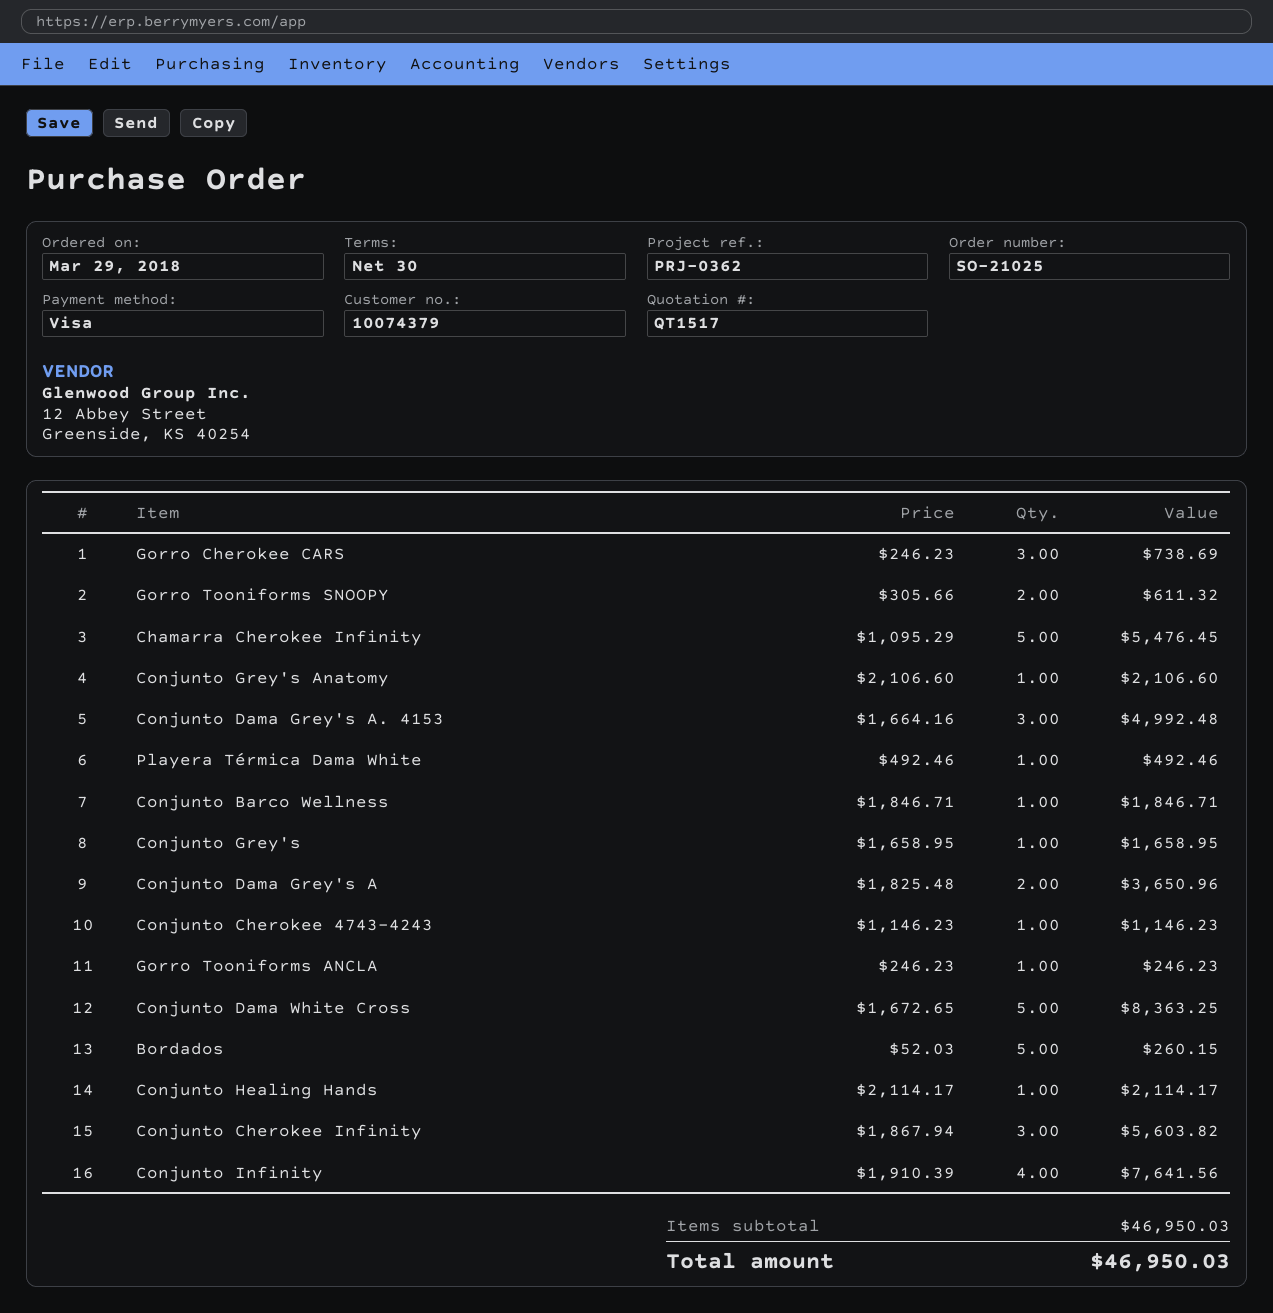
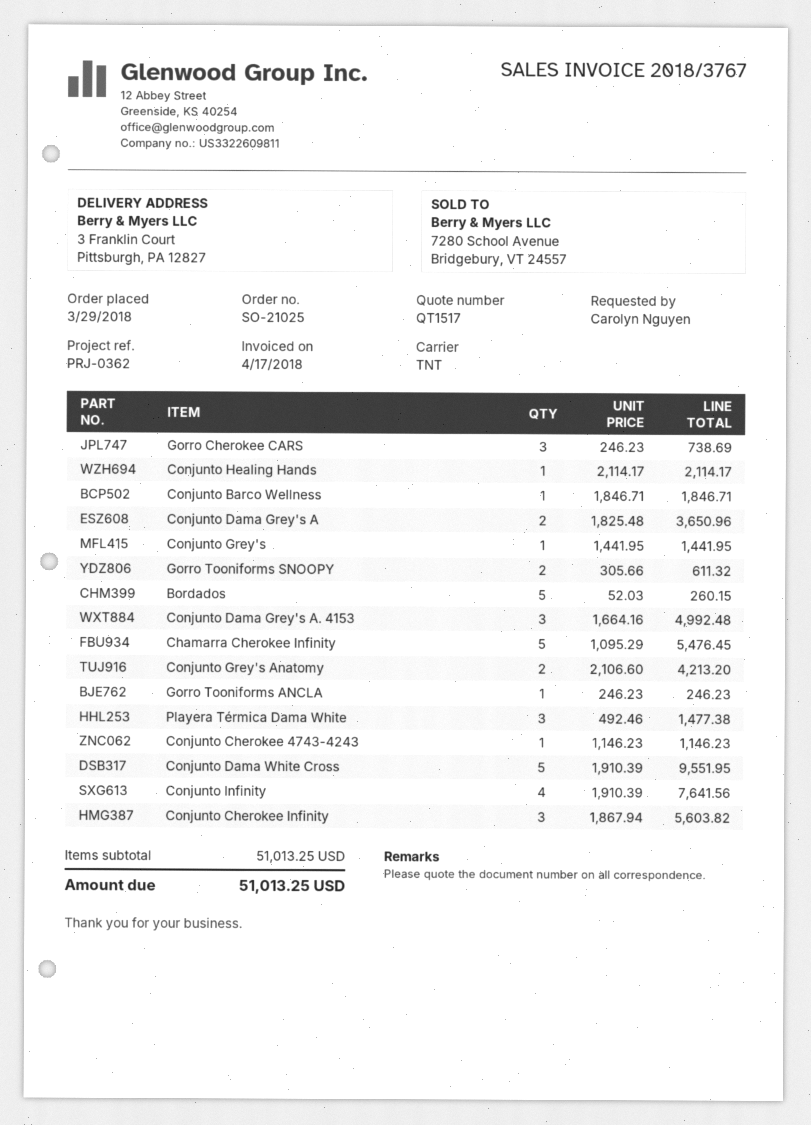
Conjunto Grey's Anatomy: 1 x 2106.60 = 2106.60 -> 2 x 2106.60 = 4213.20
Playera Térmica Dama White: 1 x 492.46 = 492.46 -> 3 x 492.46 = 1477.38
Conjunto Grey's: 1 x 1658.95 = 1658.95 -> 1 x 1441.95 = 1441.95
Conjunto Dama White Cross: 5 x 1672.65 = 8363.25 -> 5 x 1910.39 = 9551.95
subtotal: 46950.03 -> 51013.25
total: 46950.03 -> 51013.25

